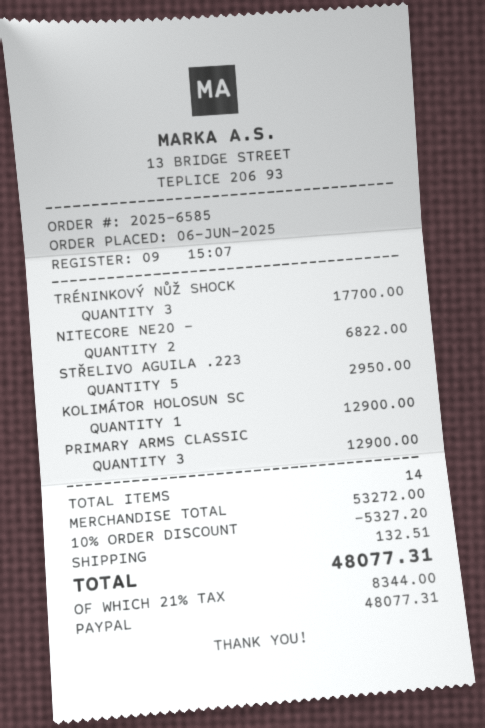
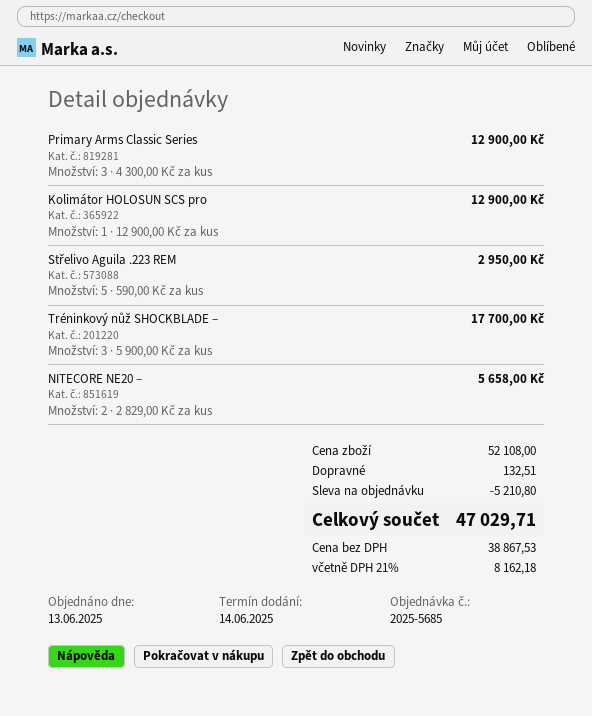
order number: 2025-6585 -> 2025-5685
order date: 2025-06-06 -> 2025-06-13
NITECORE NE20 –: 2 for 6822.00 -> 2 for 5658.00
subtotal: 53272.00 -> 52108.00
discount: 5327.20 -> 5210.80
tax: 21% = 8344.00 -> 21% = 8162.18
total: 48077.31 -> 47029.71

